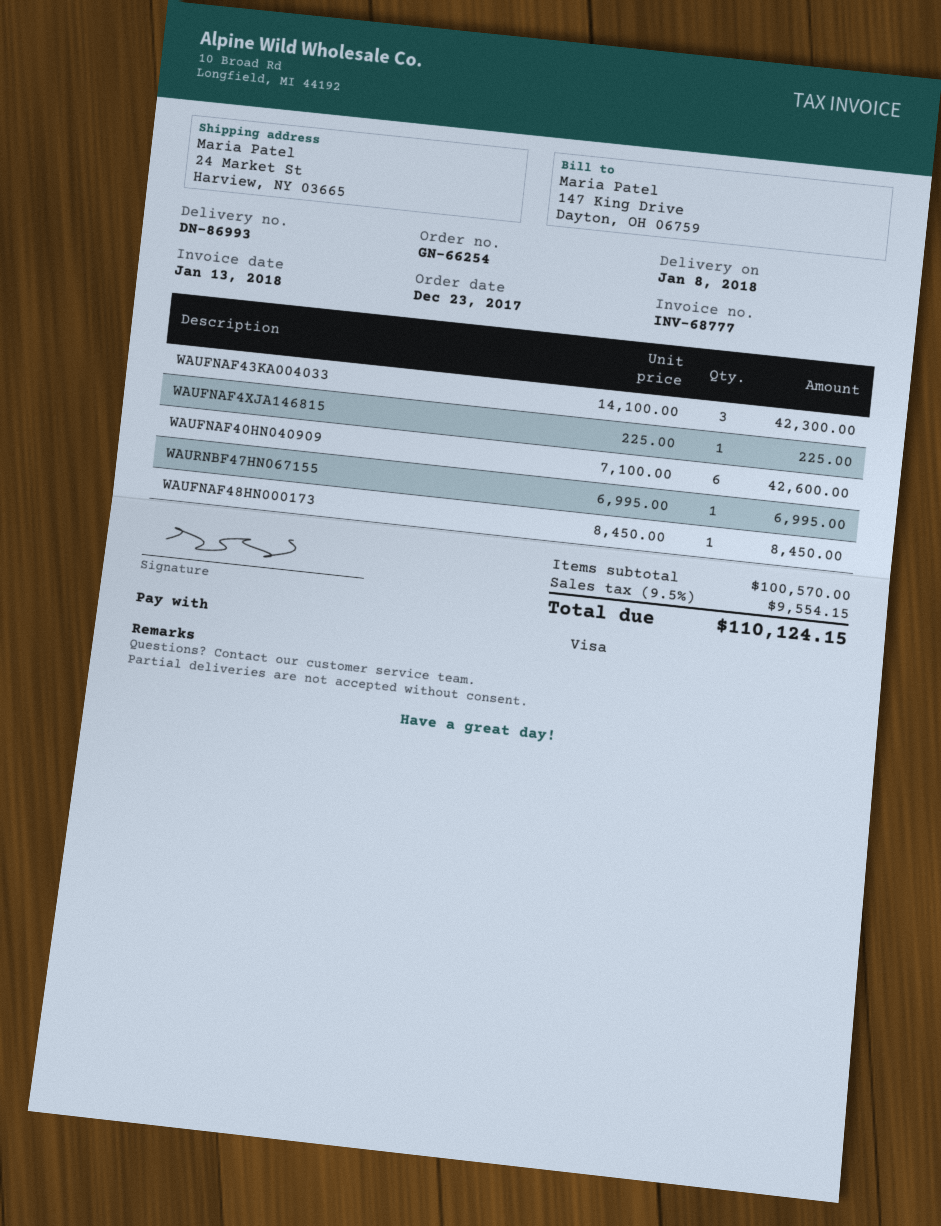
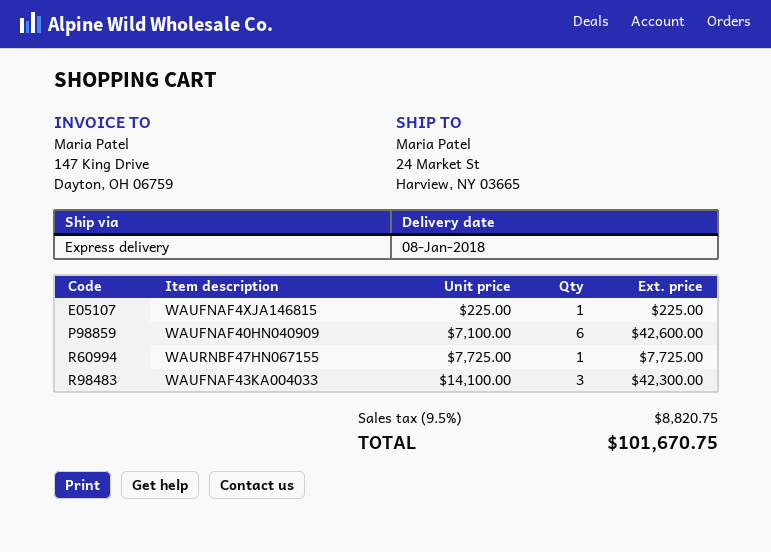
WAURNBF47HN067155: 1 x 6995.00 = 6995.00 -> 1 x 7725.00 = 7725.00
WAUFNAF48HN000173: 1 x 8450.00 = 8450.00 -> none
tax: 9.5% = 9554.15 -> 9.5% = 8820.75
total: 110124.15 -> 101670.75

